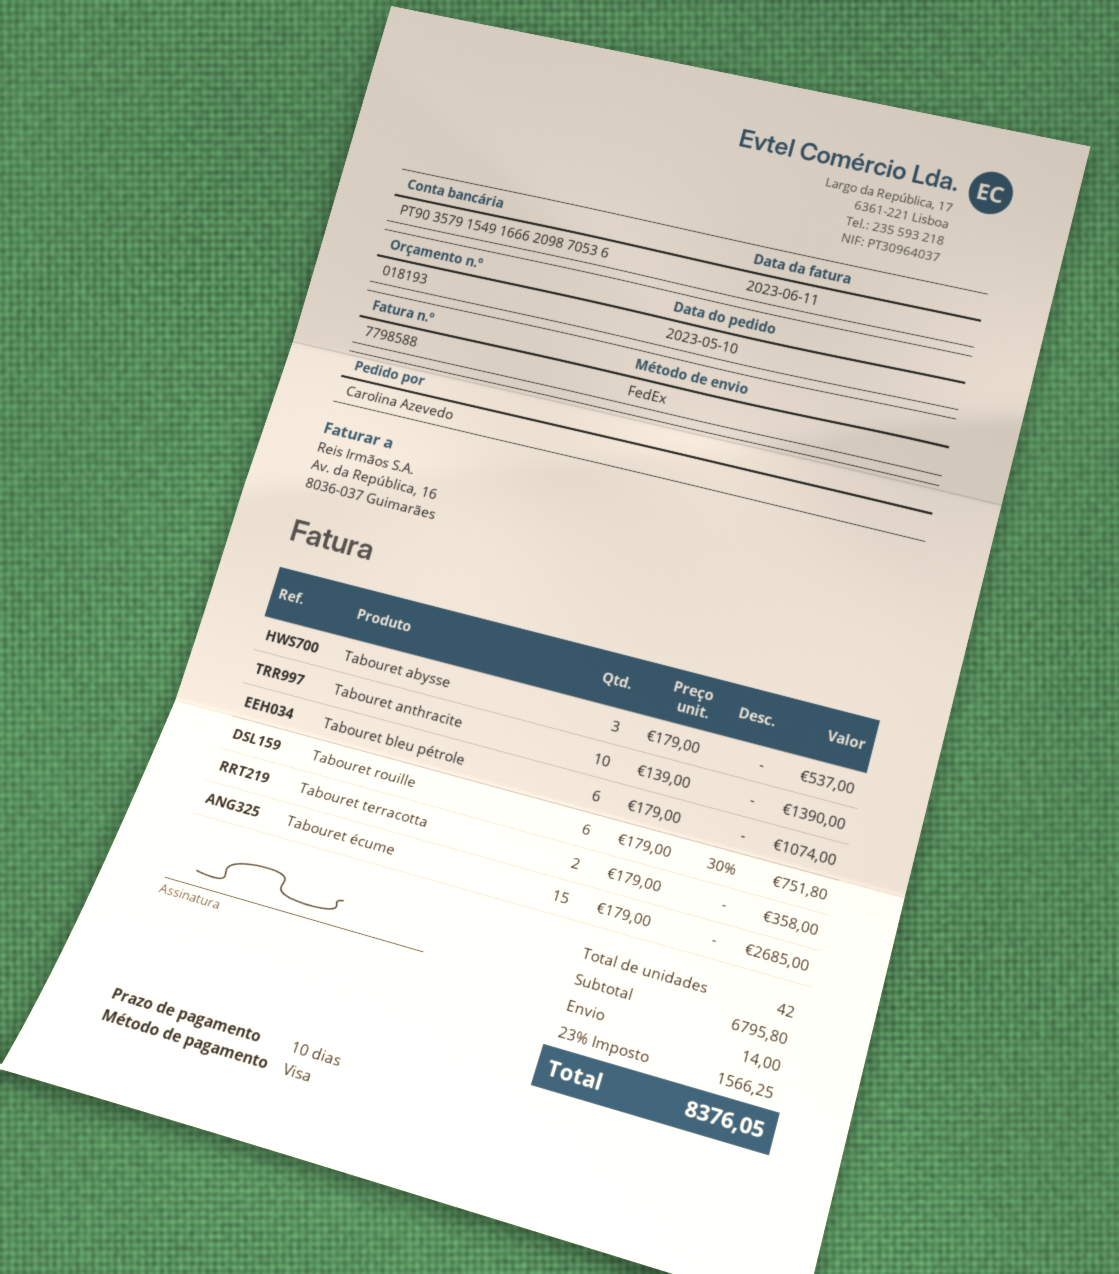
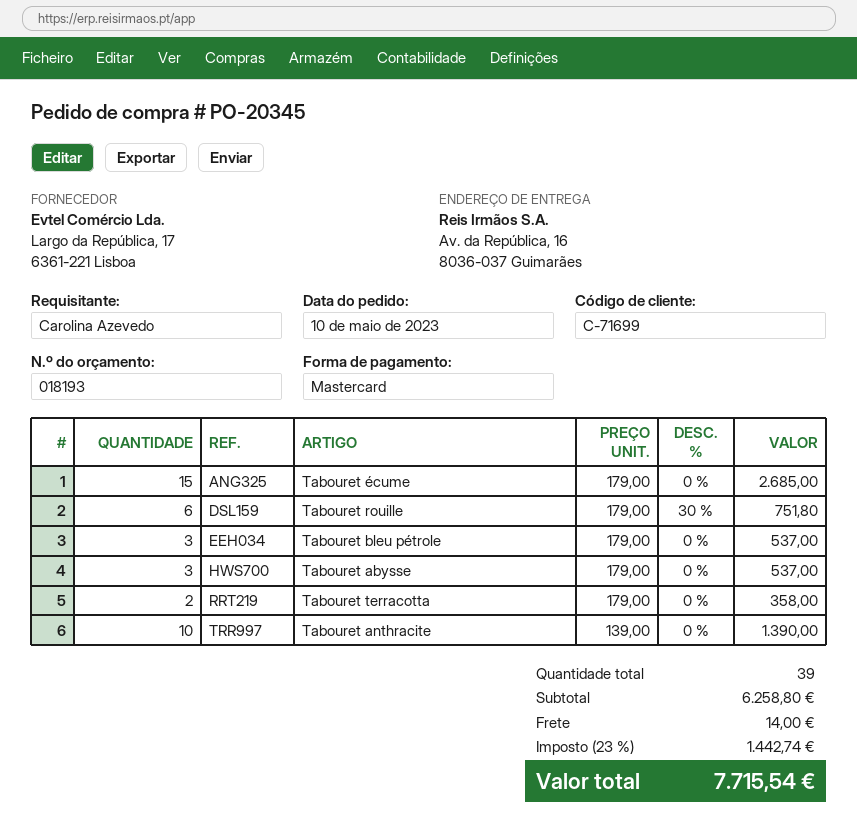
payment method: Visa -> Mastercard
Tabouret bleu pétrole: 6 x 179.00 = 1074.00 -> 3 x 179.00 = 537.00
total quantity: 42 -> 39
subtotal: 6795.80 -> 6258.80
tax: 23% = 1566.25 -> 23% = 1442.74
total: 8376.05 -> 7715.54

